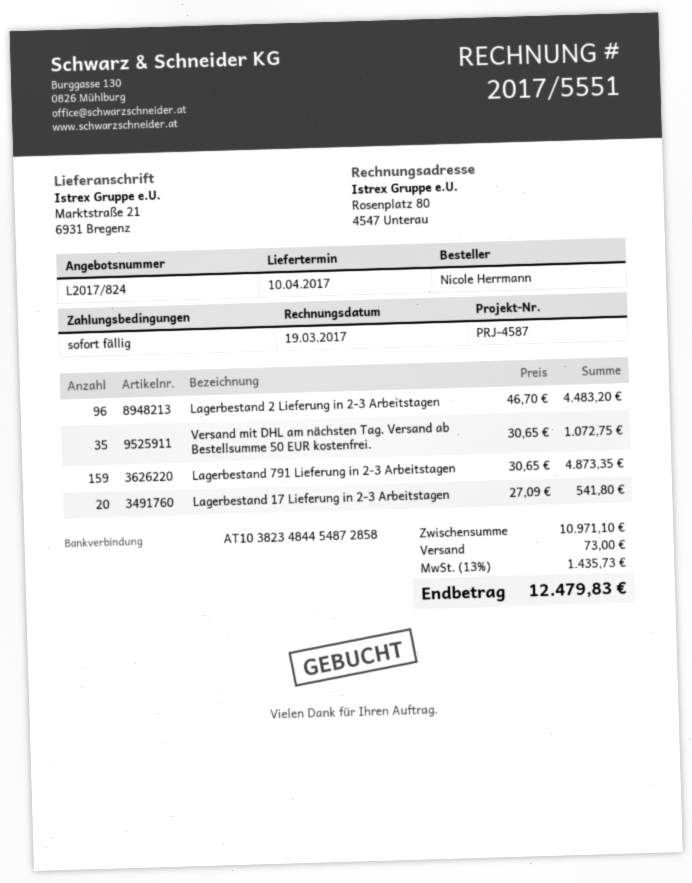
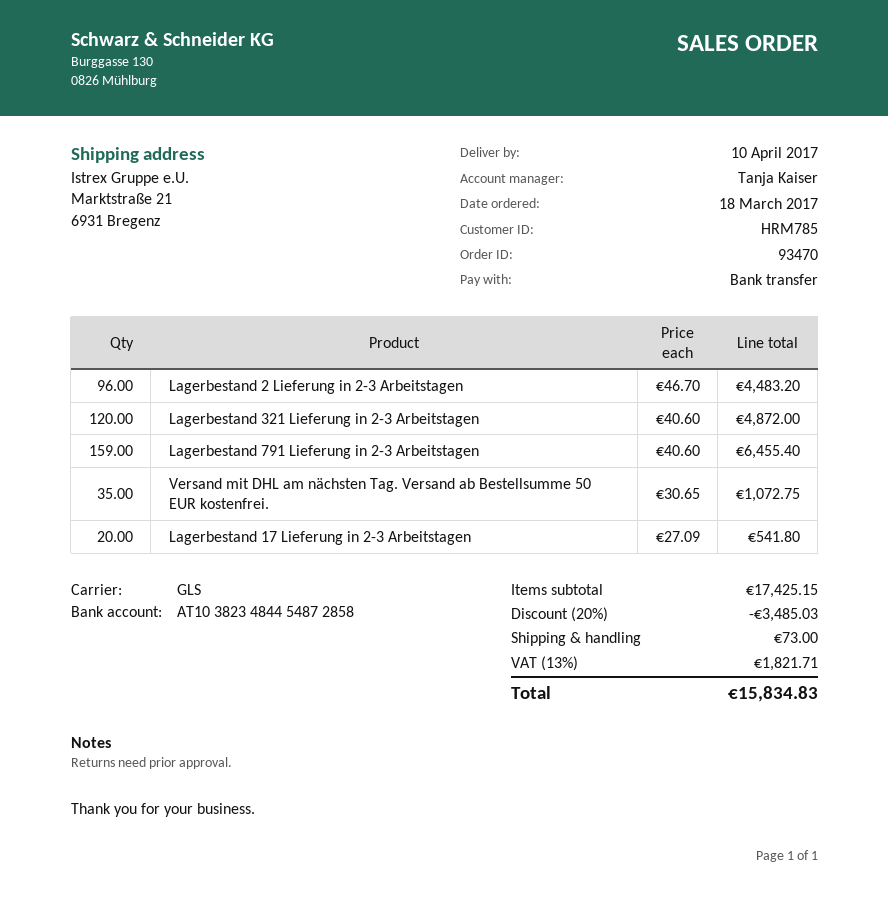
Lagerbestand 791 Lieferung in 2-3 Arbeitstagen: 159 x 30.65 = 4873.35 -> 159 x 40.60 = 6455.40
Lagerbestand 321 Lieferung in 2-3 Arbeitstagen: none -> 120 x 40.60 = 4872.00
subtotal: 10971.10 -> 17425.15
discount: none -> 20% = 3485.03
tax: 13% = 1435.73 -> 13% = 1821.71
total: 12479.83 -> 15834.83

